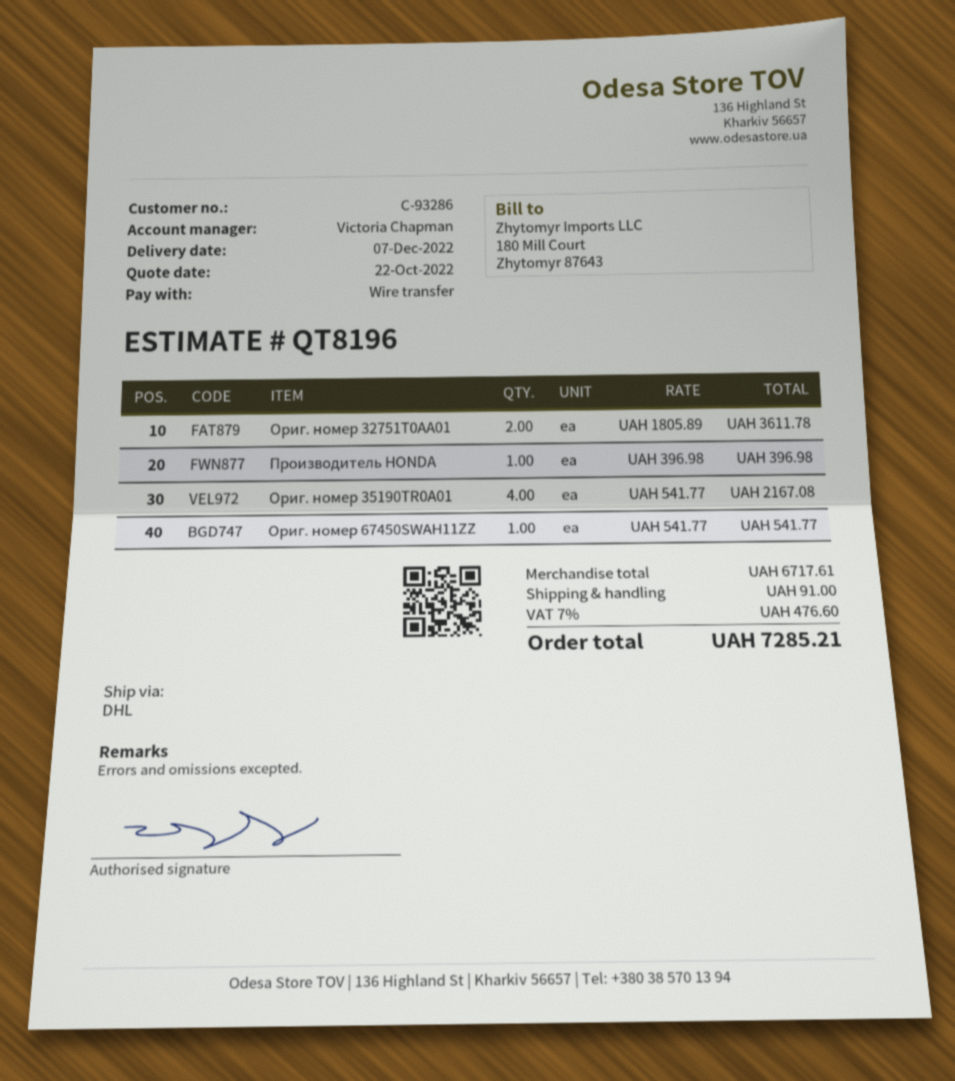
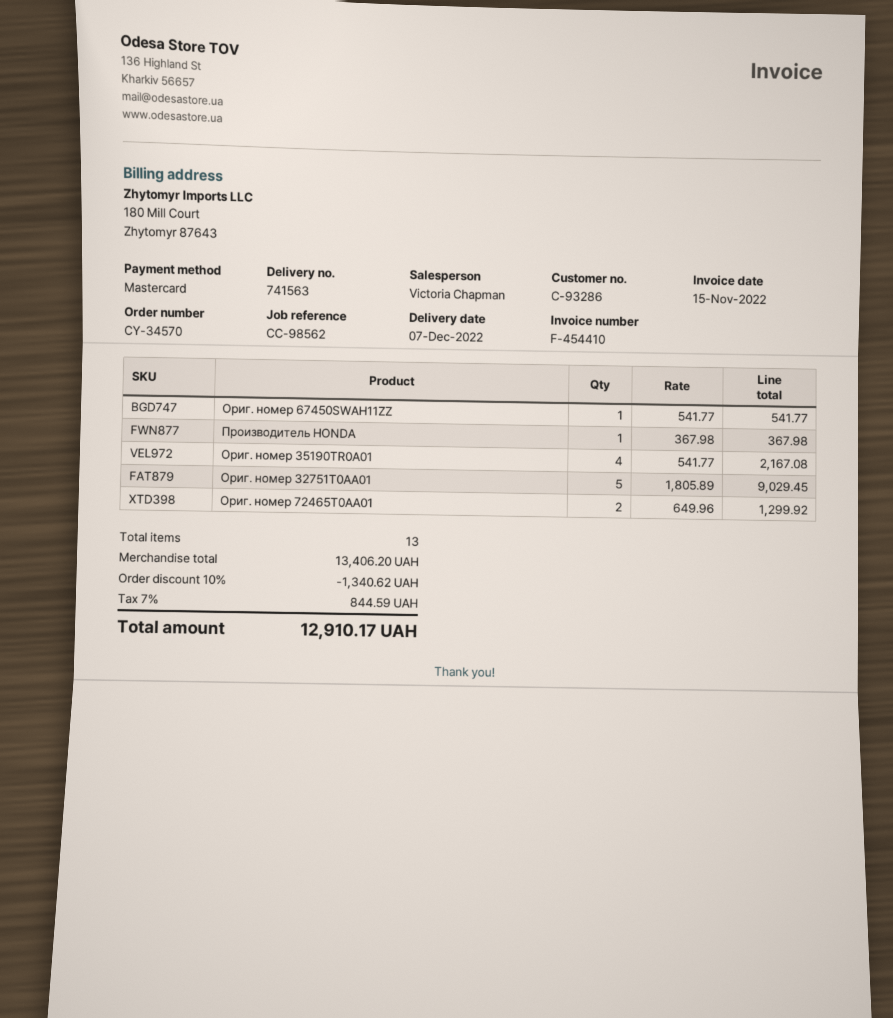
payment method: bank transfer -> Mastercard
Ориг. номер 32751T0AA01: 2 x 1805.89 = 3611.78 -> 5 x 1805.89 = 9029.45
Производитель HONDA: 1 x 396.98 = 396.98 -> 1 x 367.98 = 367.98
Ориг. номер 72465T0AA01: none -> 2 x 649.96 = 1299.92
subtotal: 6717.61 -> 13406.20
discount: none -> 10% = 1340.62
shipping: 91.00 -> none
tax: 7% = 476.60 -> 7% = 844.59
total: 7285.21 -> 12910.17

